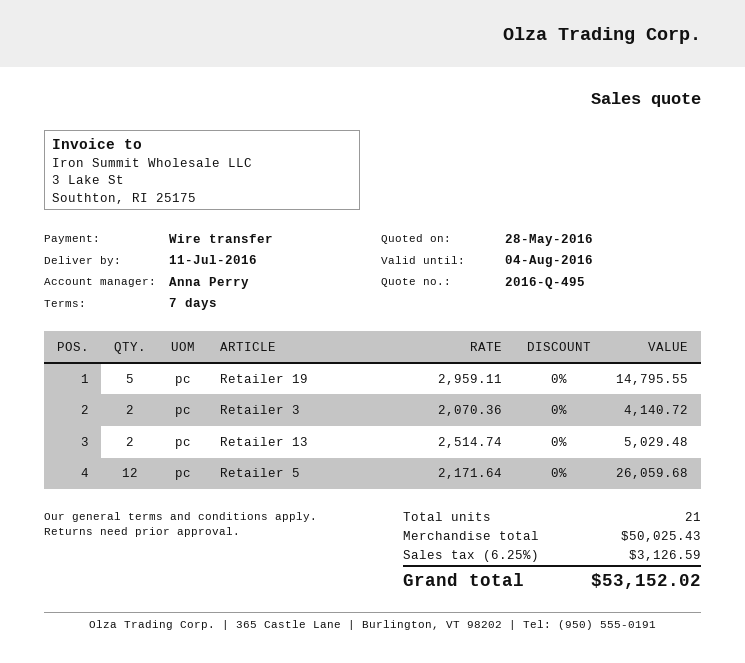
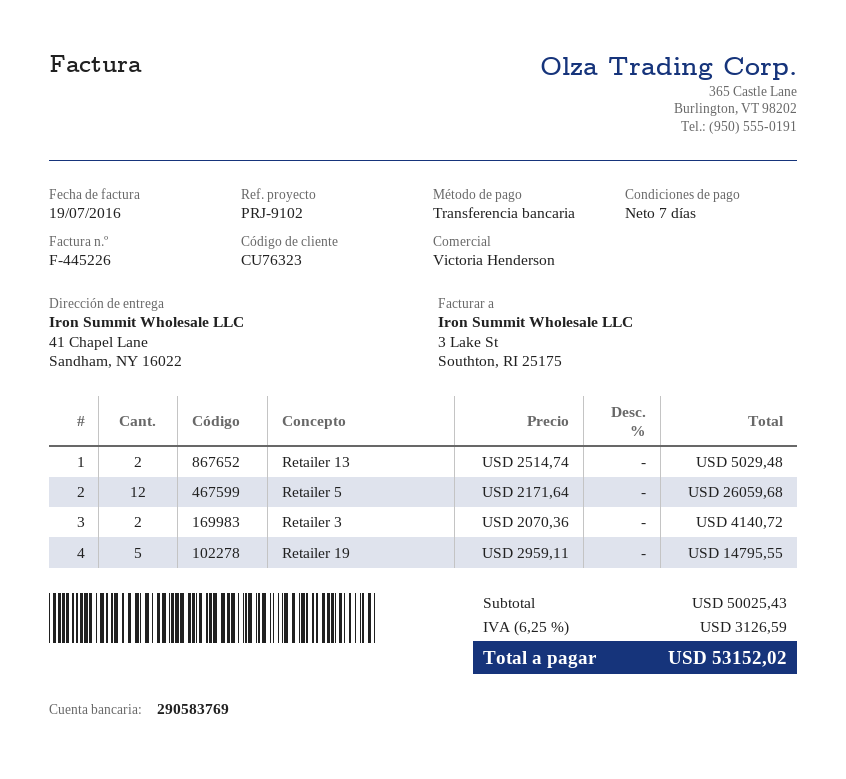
sales rep: Anna Perry -> Victoria Henderson

